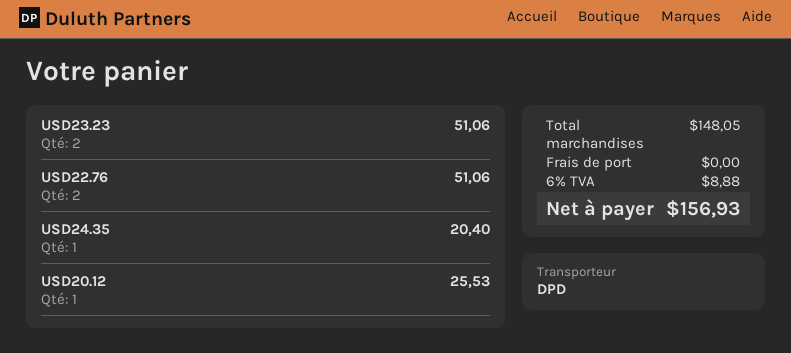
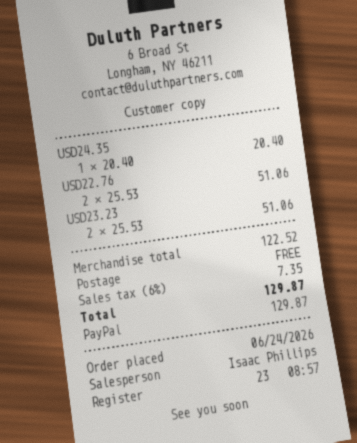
USD20.12: 1 for 25.53 -> none
subtotal: 148.05 -> 122.52
tax: 6% = 8.88 -> 6% = 7.35
total: 156.93 -> 129.87

